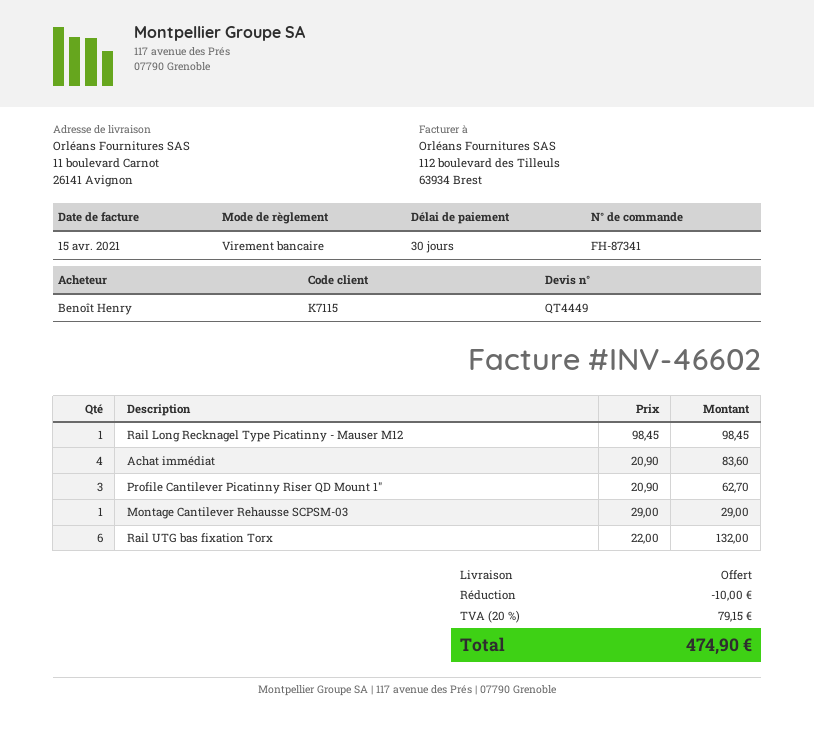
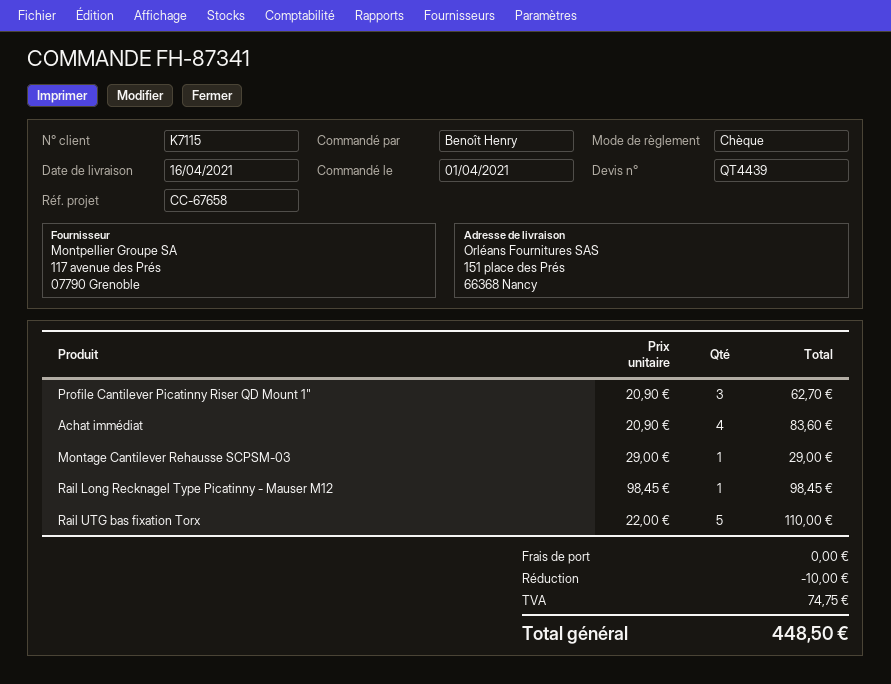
quote number: QT4449 -> QT4439
payment method: bank transfer -> cheque
ship to: 11 boulevard Carnot, 26141 Avignon -> 151 place des Prés, 66368 Nancy
Rail UTG bas fixation Torx: 6 x 22.00 = 132.00 -> 5 x 22.00 = 110.00
tax: 79.15 -> 74.75
total: 474.90 -> 448.50

